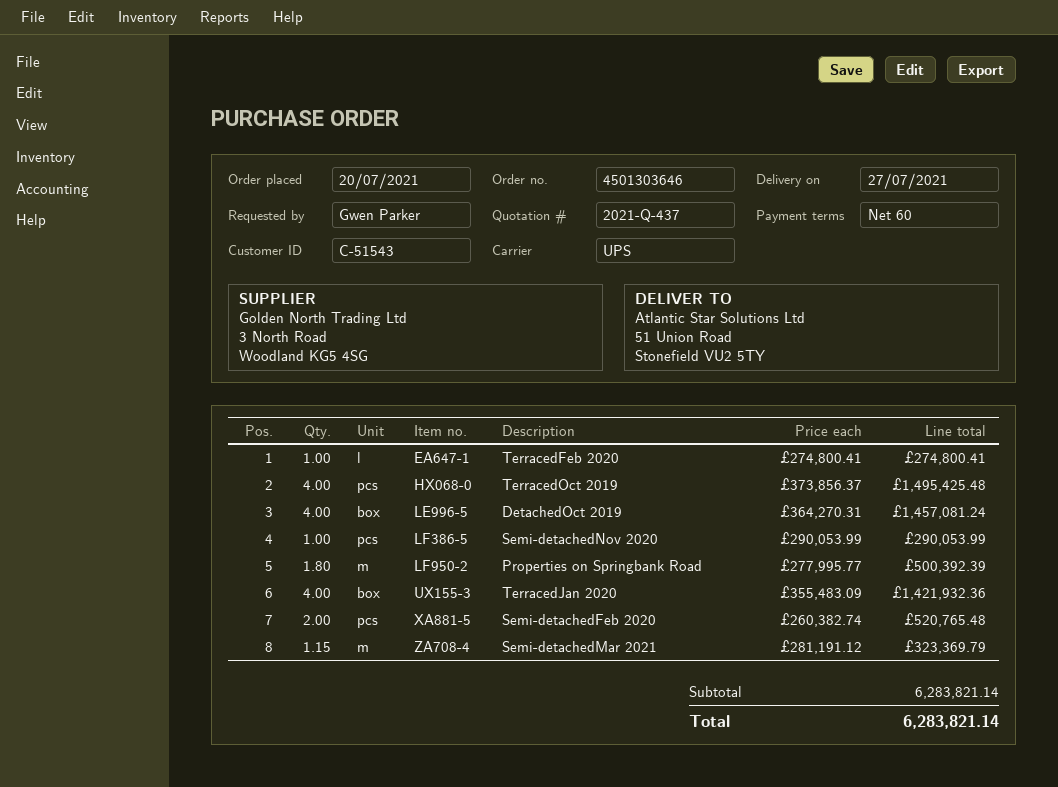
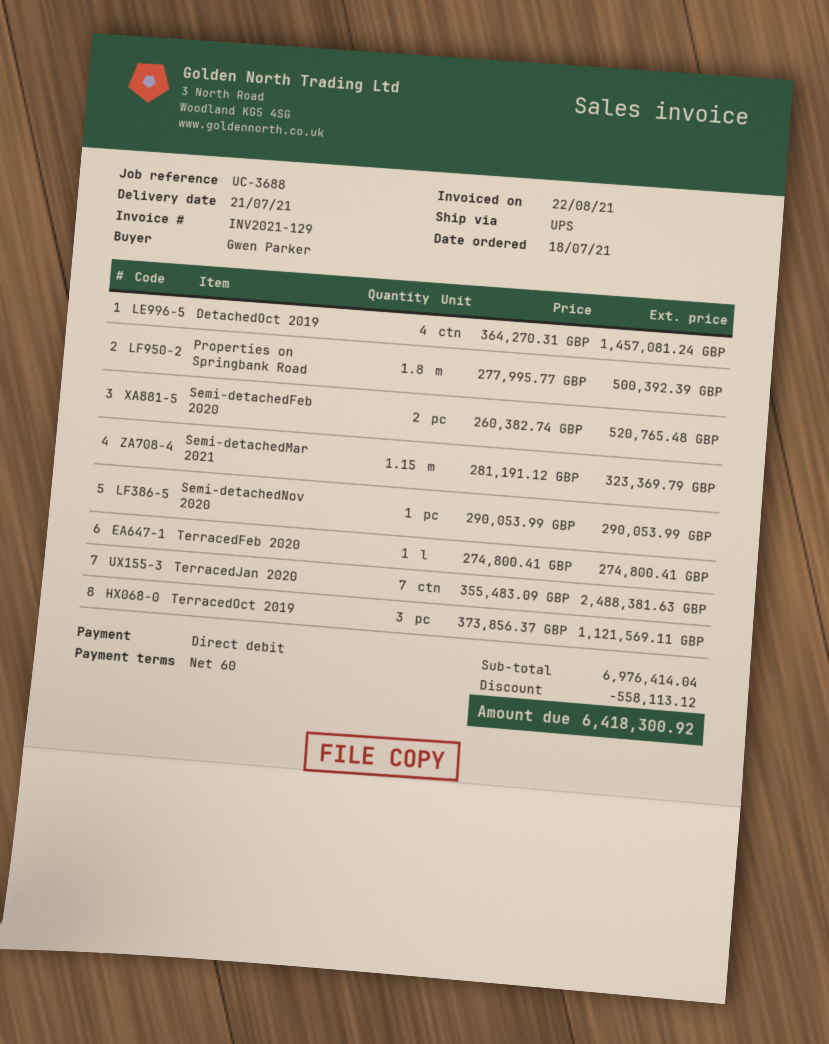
order date: 2021-07-20 -> 2021-07-18
delivery date: 2021-07-27 -> 2021-07-21
TerracedOct 2019: 4 x 373856.37 = 1495425.48 -> 3 x 373856.37 = 1121569.11
TerracedJan 2020: 4 x 355483.09 = 1421932.36 -> 7 x 355483.09 = 2488381.63
subtotal: 6283821.14 -> 6976414.04
discount: none -> 558113.12
total: 6283821.14 -> 6418300.92

